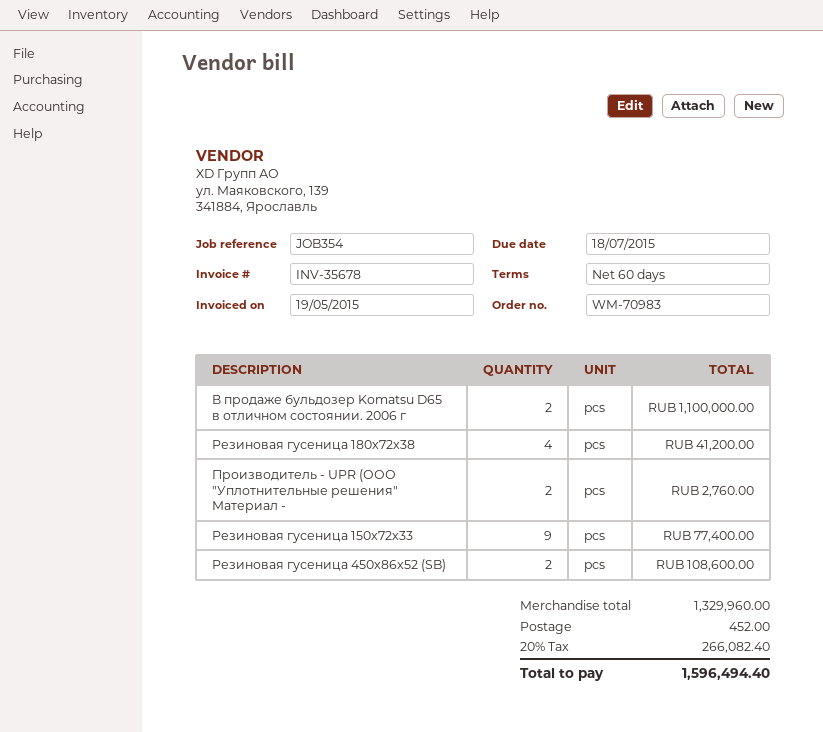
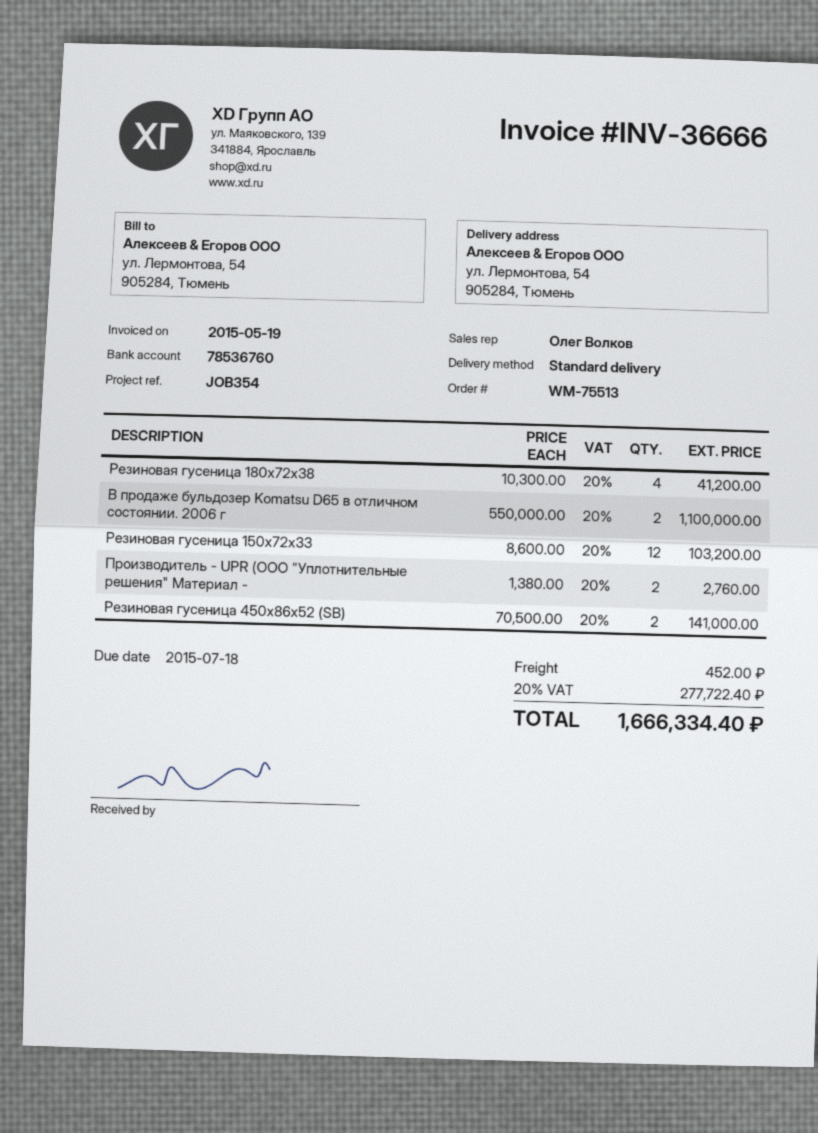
order number: WM-70983 -> WM-75513
invoice number: INV-35678 -> INV-36666
Резиновая гусеница 150x72x33: 9 for 77400.00 -> 12 for 103200.00
Резиновая гусеница 450x86x52 (SB): 2 for 108600.00 -> 2 for 141000.00
tax: 20% = 266082.40 -> 20% = 277722.40
total: 1596494.40 -> 1666334.40

